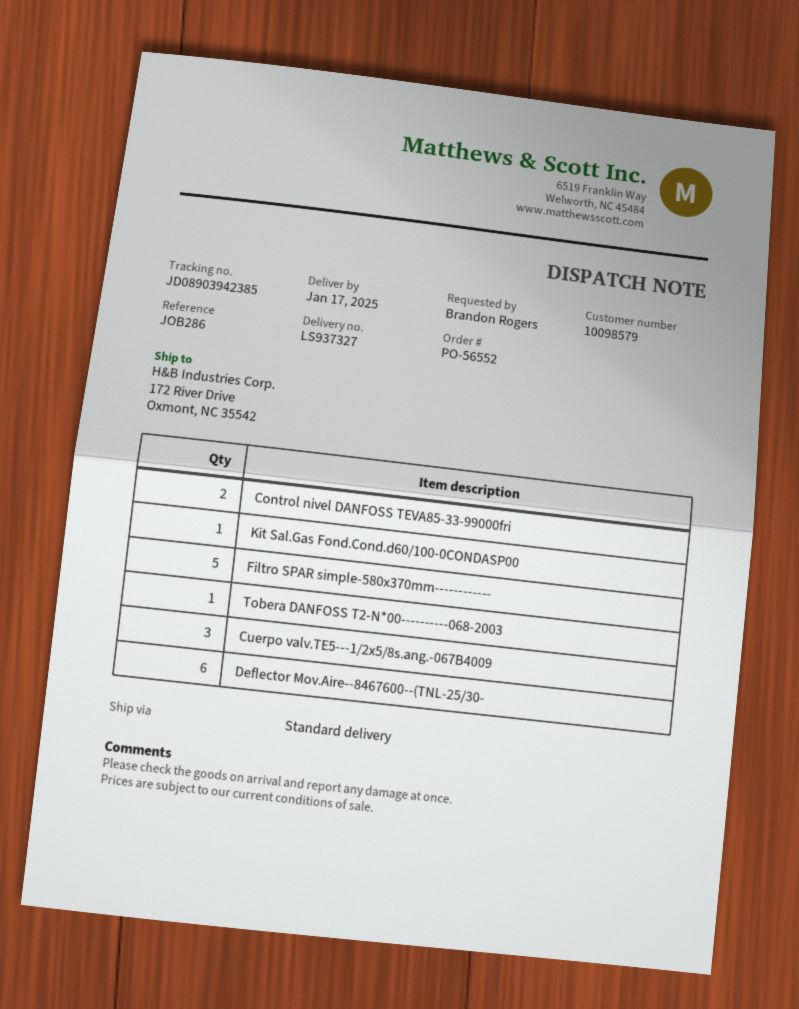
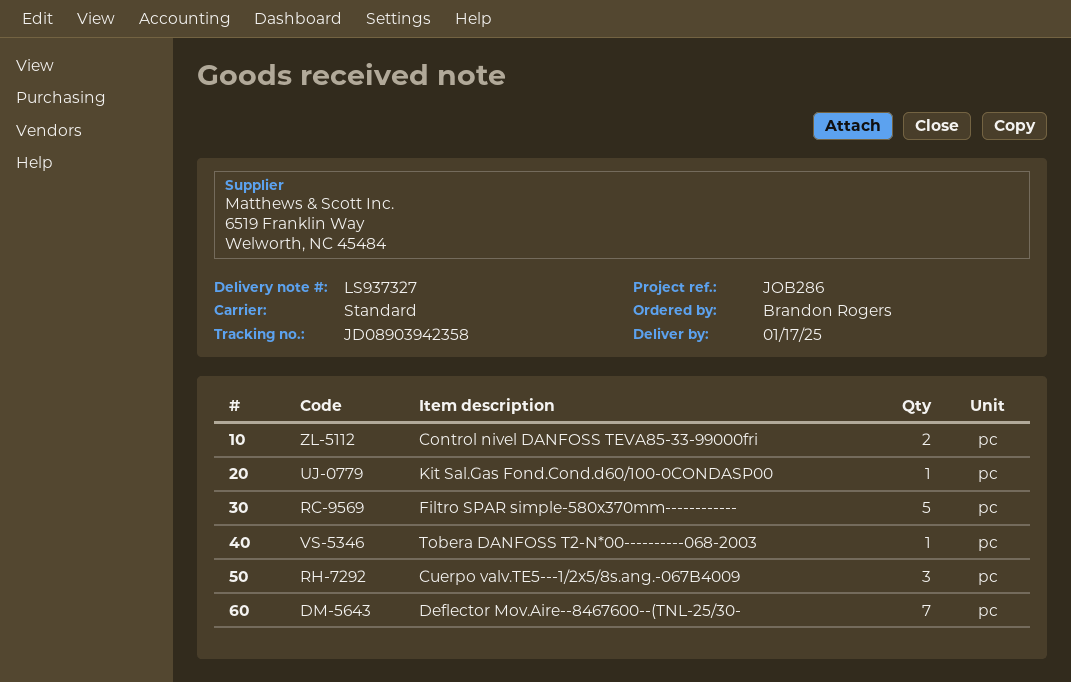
tracking number: JD08903942385 -> JD08903942358
Deflector Mov.Aire--8467600--(TNL-25/30-: 6 -> 7

